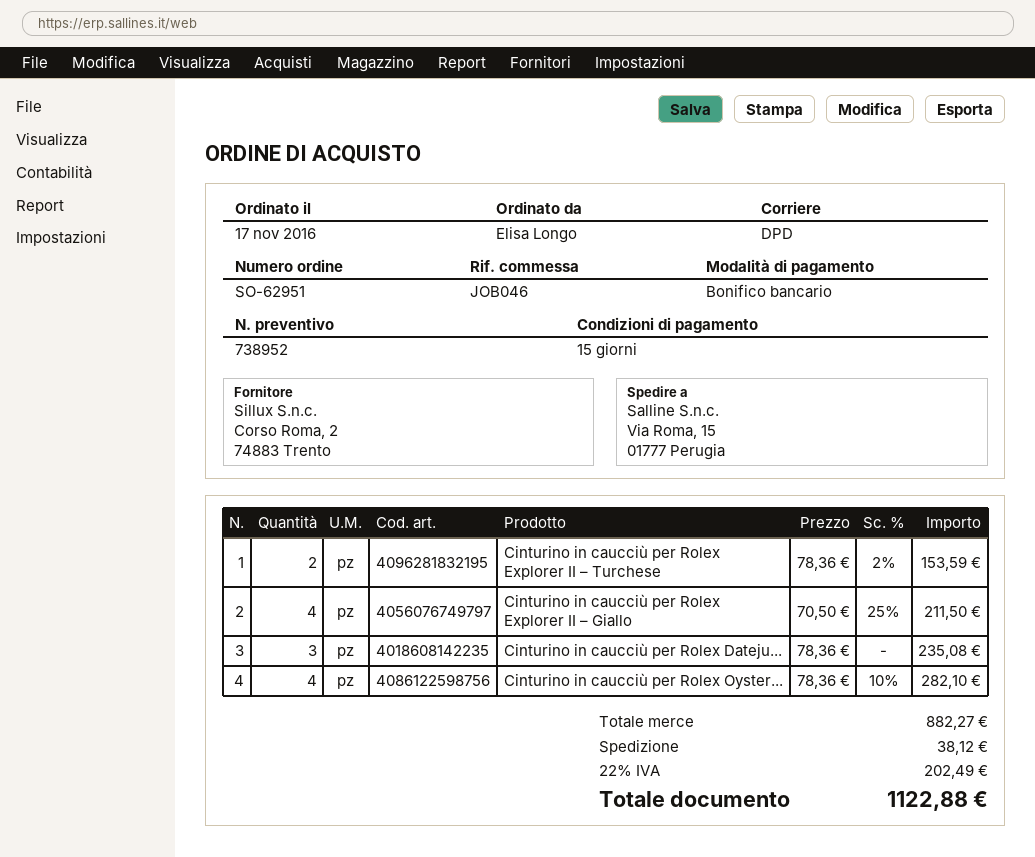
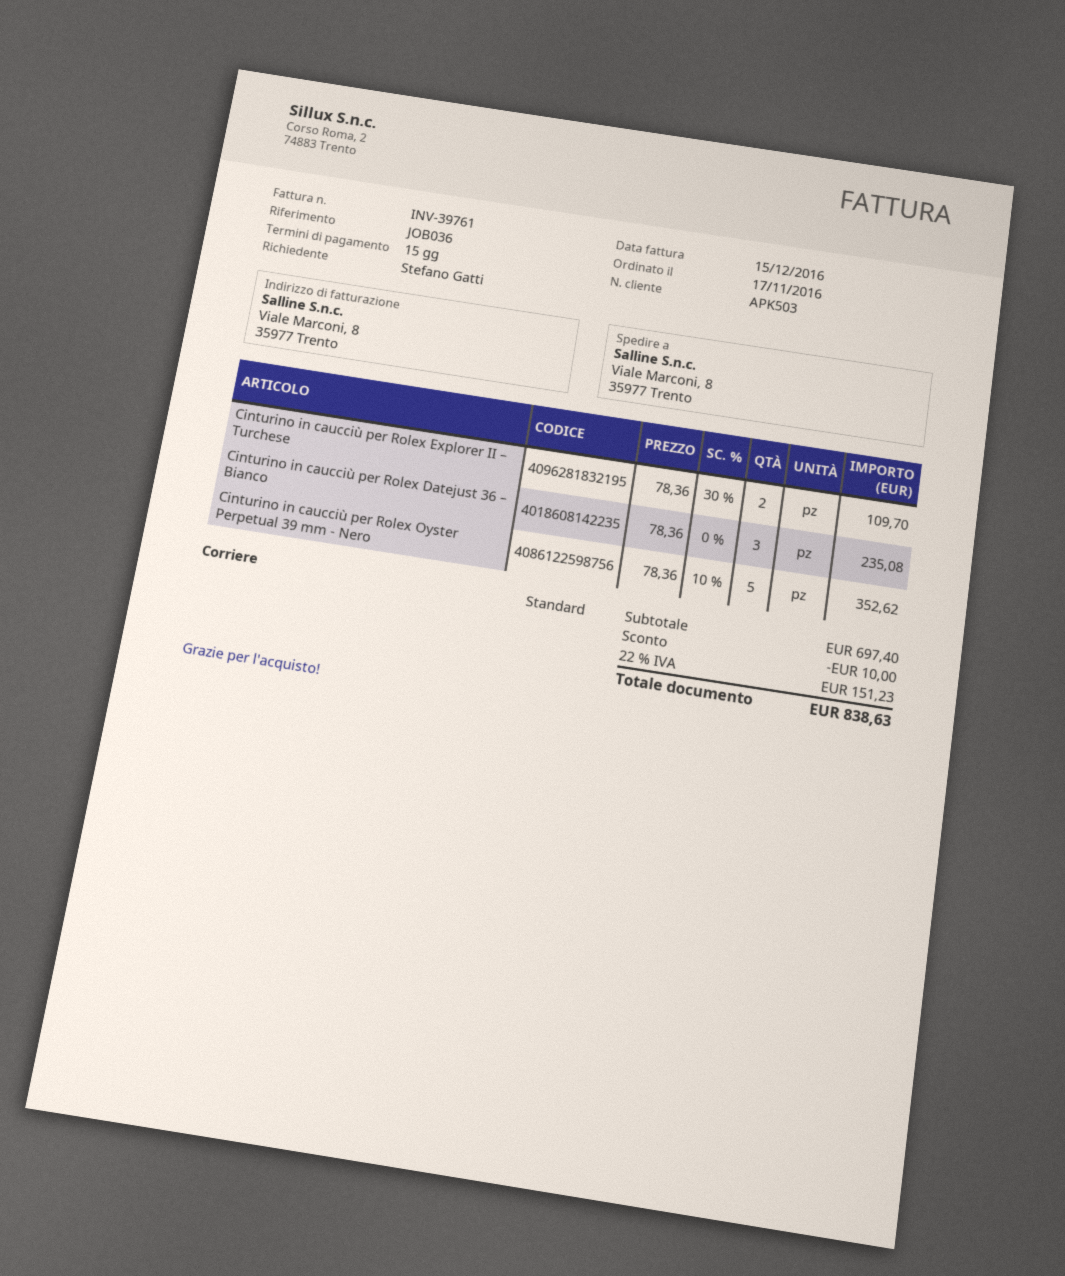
reference: JOB046 -> JOB036
ordered by: Elisa Longo -> Stefano Gatti
shipping method: DPD -> standard
ship to: Via Roma, 15, 01777 Perugia -> Viale Marconi, 8, 35977 Trento
Cinturino in caucciù per Rolex Explorer II – Turchese: 2 x 78.36 - 2% = 153.59 -> 2 x 78.36 - 30% = 109.70
Cinturino in caucciù per Rolex Explorer II – Giallo: 4 x 70.50 - 25% = 211.50 -> none
Cinturino in caucciù per Rolex Oyster...: 4 x 78.36 - 10% = 282.10 -> 5 x 78.36 - 10% = 352.62
subtotal: 882.27 -> 697.40
discount: none -> 10.00
shipping: 38.12 -> none
tax: 22% = 202.49 -> 22% = 151.23
total: 1122.88 -> 838.63

